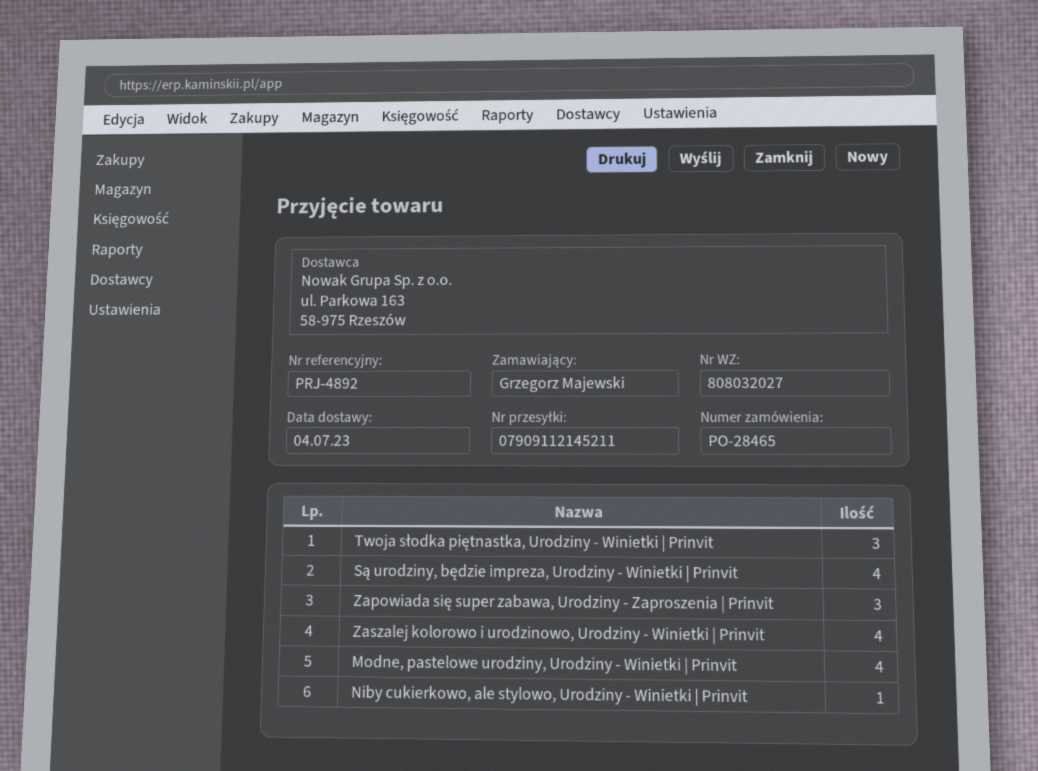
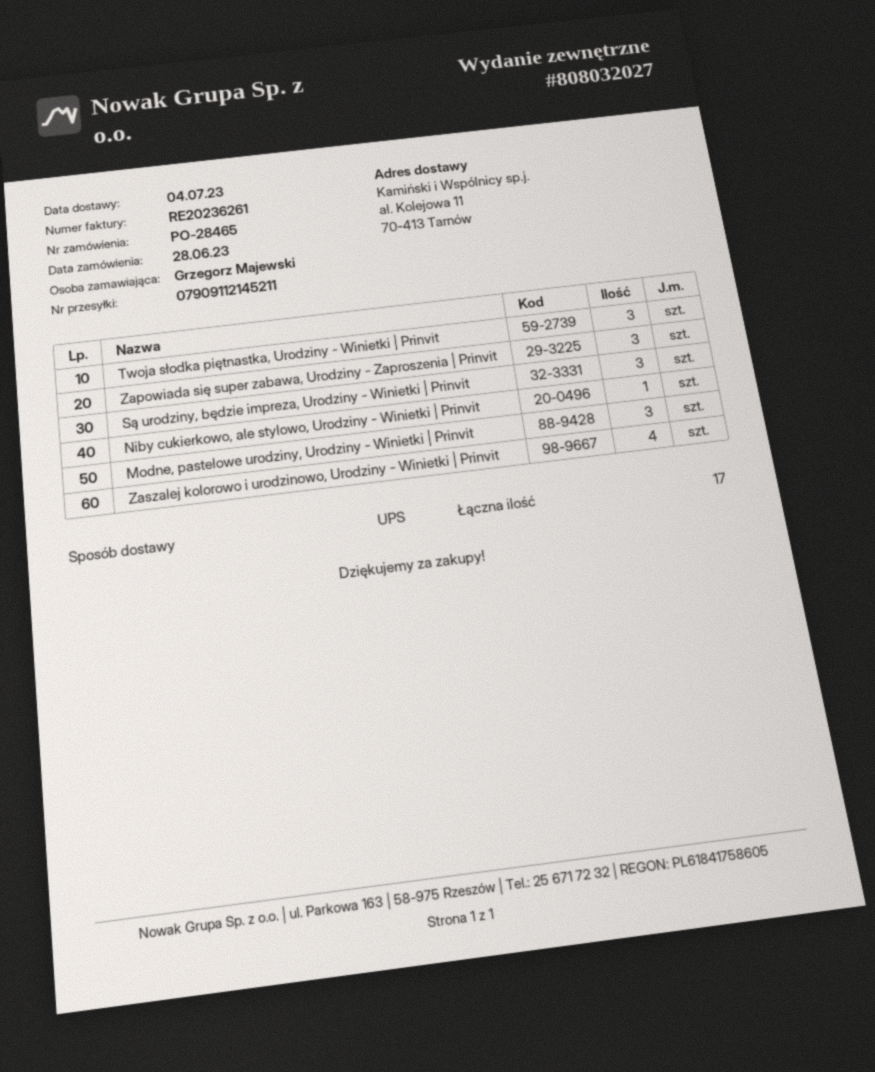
Są urodziny, będzie impreza, Urodziny - Winietki | Prinvit: 4 -> 3
Modne, pastelowe urodziny, Urodziny - Winietki | Prinvit: 4 -> 3

